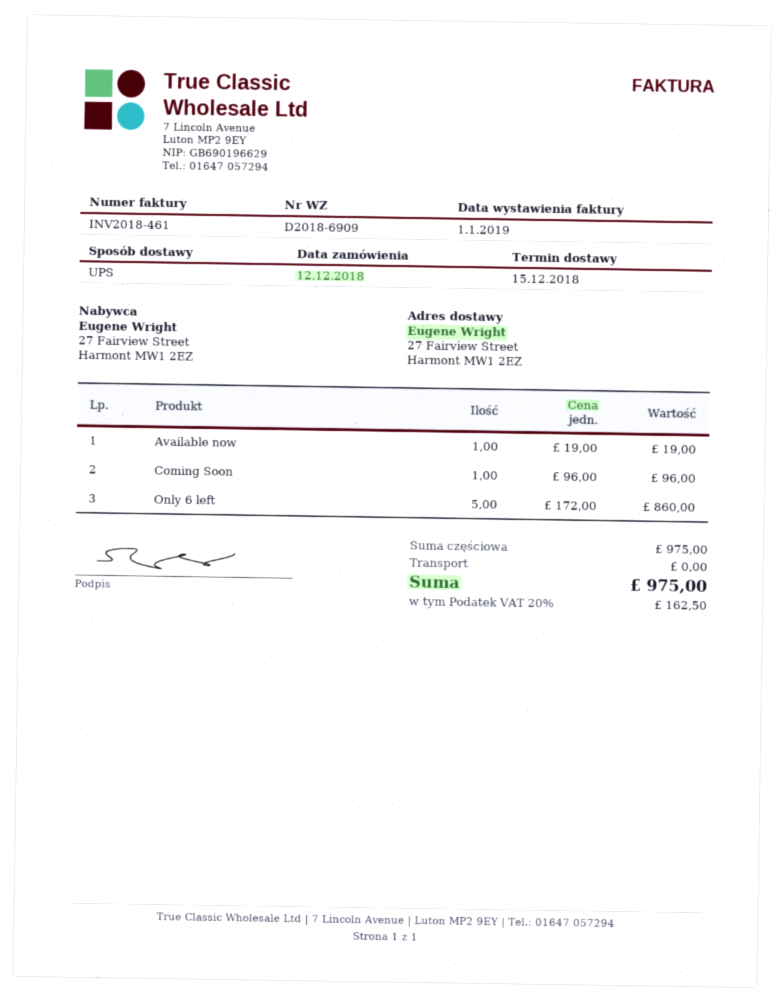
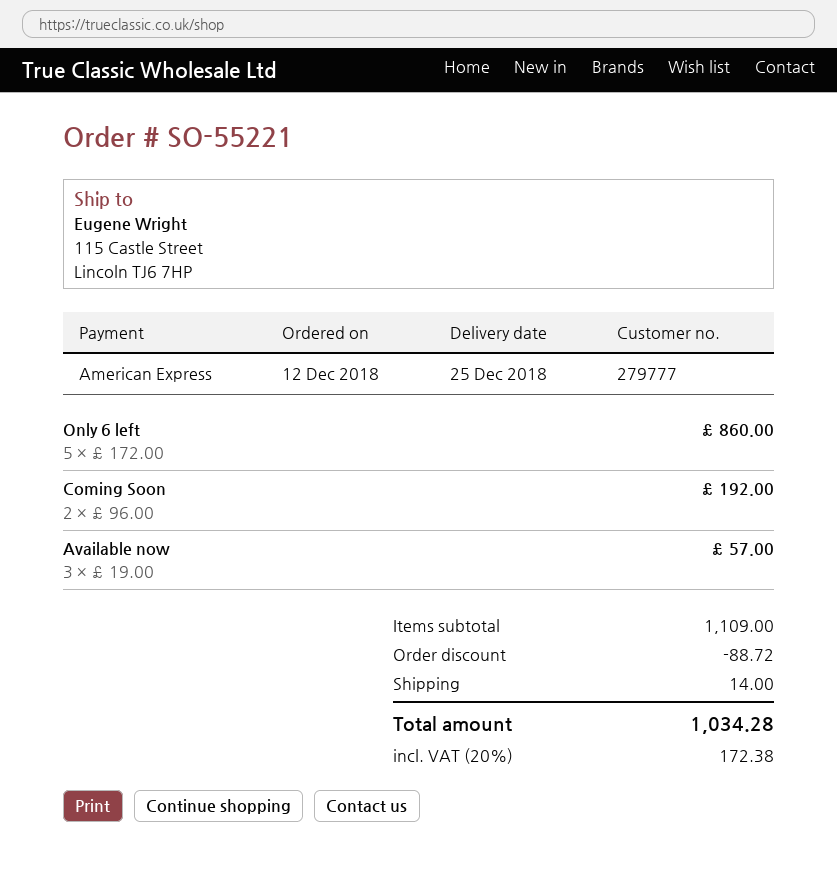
delivery date: 2018-12-15 -> 2018-12-25
ship to: 27 Fairview Street, Harmont MW1 2EZ -> 115 Castle Street, Lincoln TJ6 7HP
Available now: 1 x 19.00 = 19.00 -> 3 x 19.00 = 57.00
Coming Soon: 1 x 96.00 = 96.00 -> 2 x 96.00 = 192.00
subtotal: 975.00 -> 1109.00
discount: none -> 88.72
shipping: 0.00 -> 14.00
tax: 20% = 162.50 -> 20% = 172.38
total: 975.00 -> 1034.28

